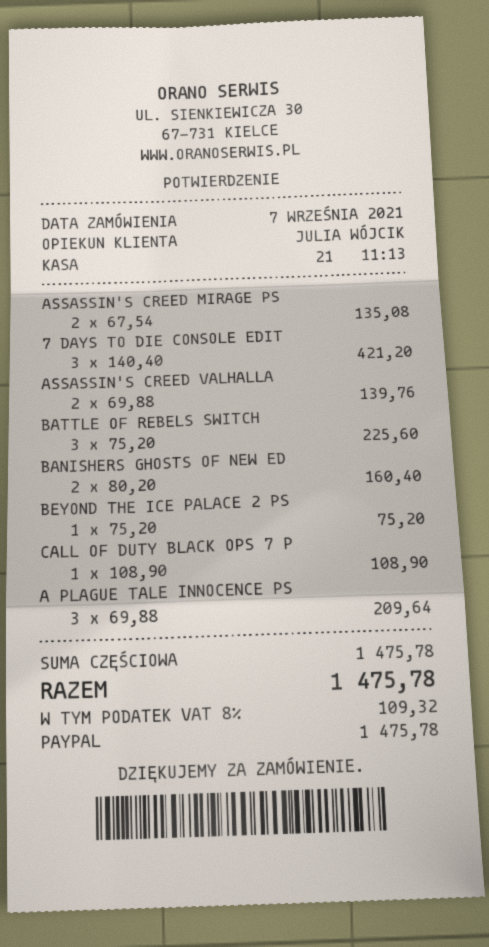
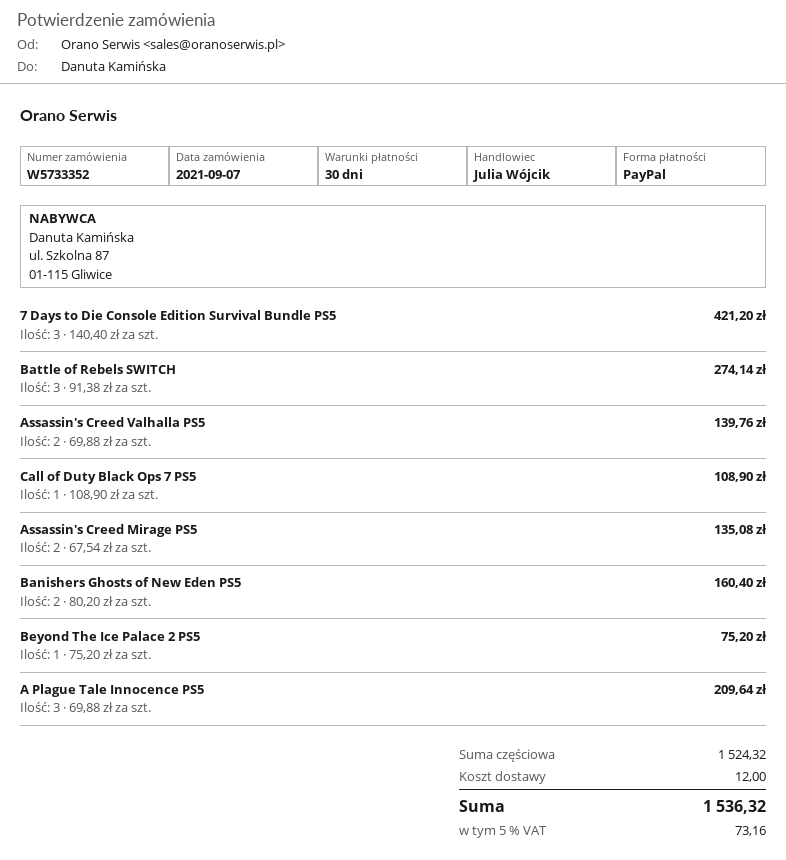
BATTLE OF REBELS SWITCH: 3 x 75.20 = 225.60 -> 3 x 91.38 = 274.14
subtotal: 1475.78 -> 1524.32
shipping: none -> 12.00
tax: 8% = 109.32 -> 5% = 73.16
total: 1475.78 -> 1536.32

